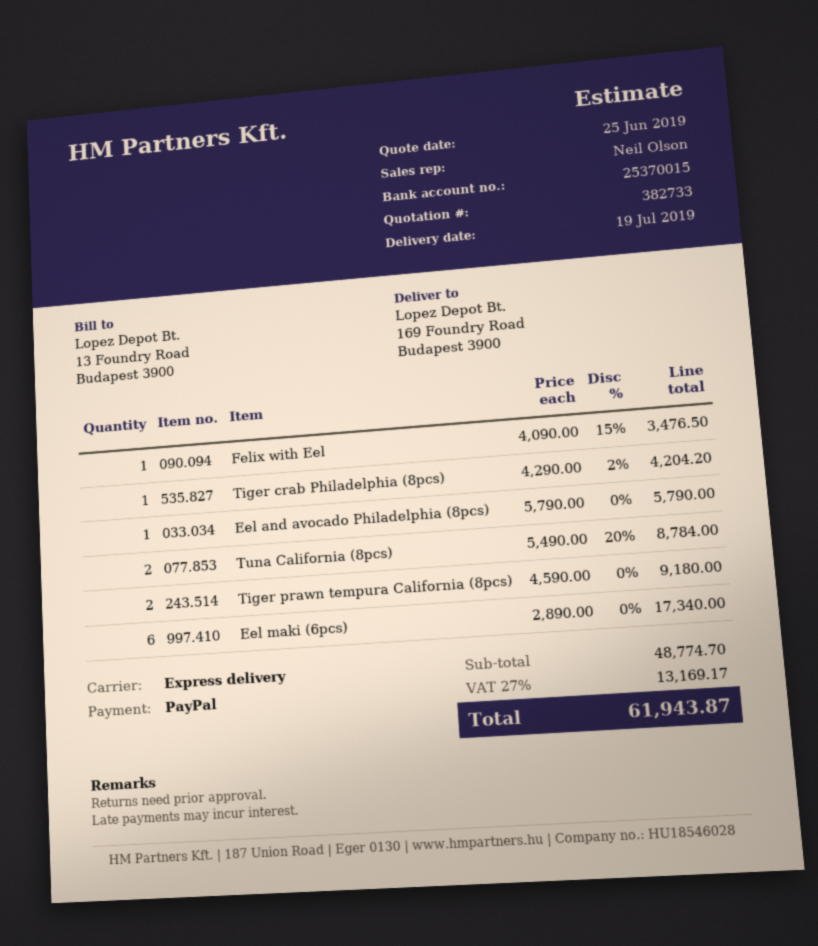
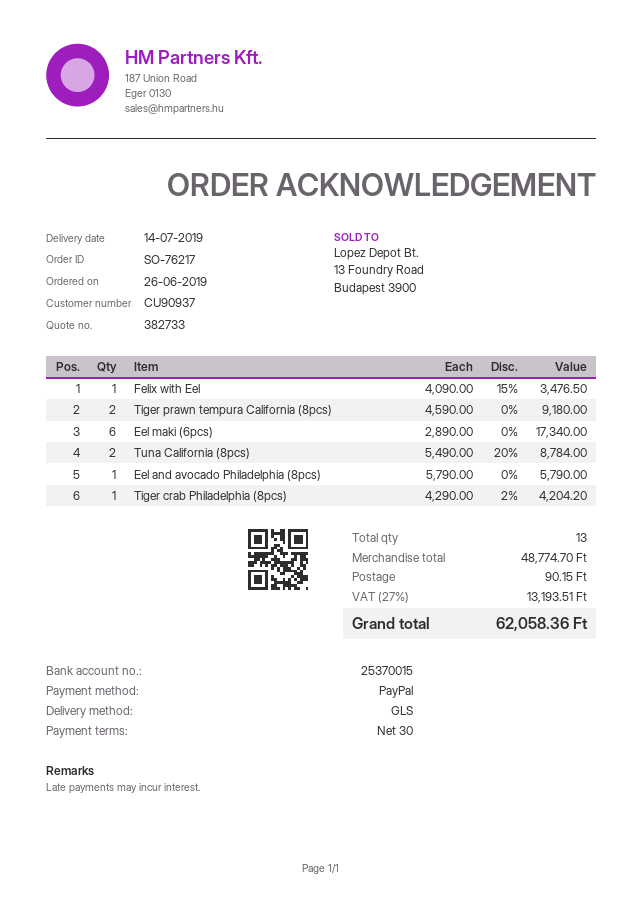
delivery date: 2019-07-19 -> 2019-07-14
shipping method: express -> GLS
shipping: none -> 90.15
tax: 27% = 13169.17 -> 27% = 13193.51
total: 61943.87 -> 62058.36

